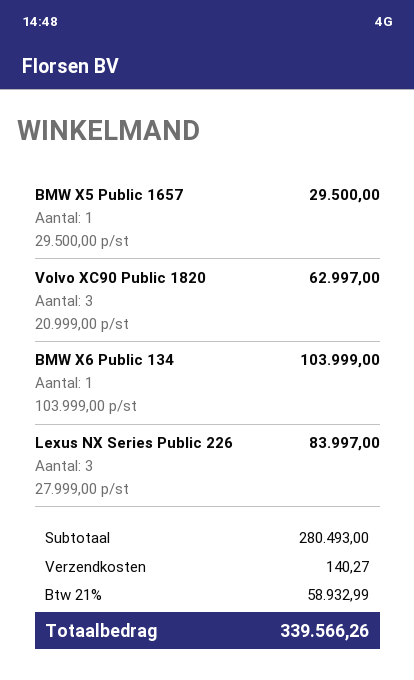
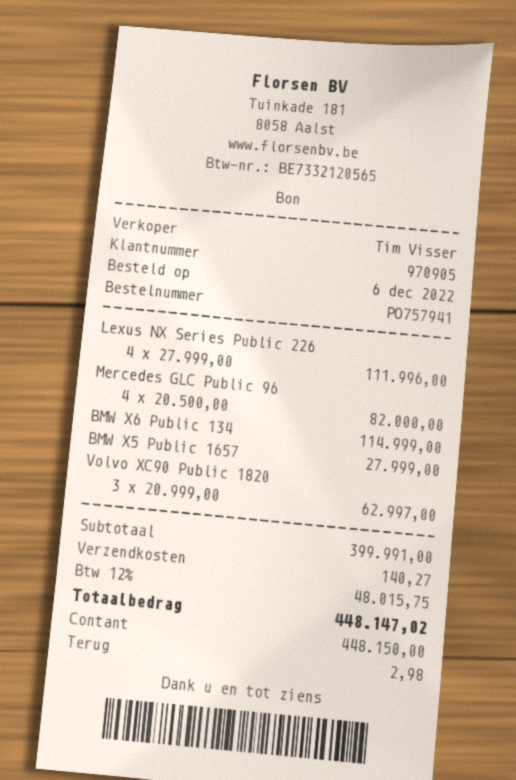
BMW X5 Public 1657: 1 x 29500.00 = 29500.00 -> 1 x 27999.00 = 27999.00
BMW X6 Public 134: 1 x 103999.00 = 103999.00 -> 1 x 114999.00 = 114999.00
Lexus NX Series Public 226: 3 x 27999.00 = 83997.00 -> 4 x 27999.00 = 111996.00
Mercedes GLC Public 96: none -> 4 x 20500.00 = 82000.00
subtotal: 280493.00 -> 399991.00
tax: 21% = 58932.99 -> 12% = 48015.75
total: 339566.26 -> 448147.02

